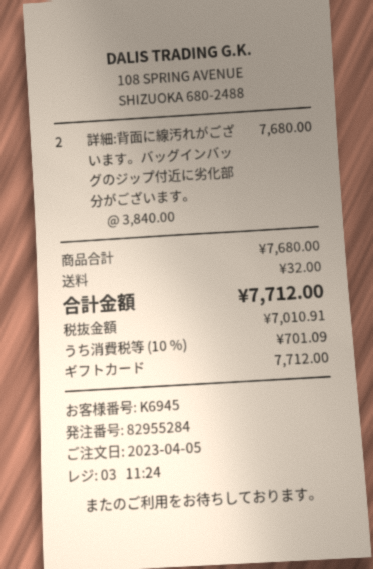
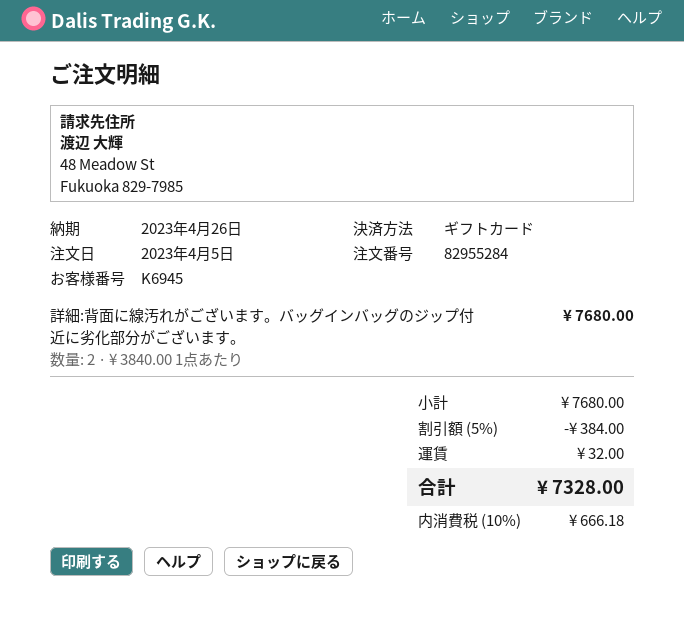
discount: none -> 5% = 384.00
tax: 10% = 701.09 -> 10% = 666.18
total: 7712.00 -> 7328.00

